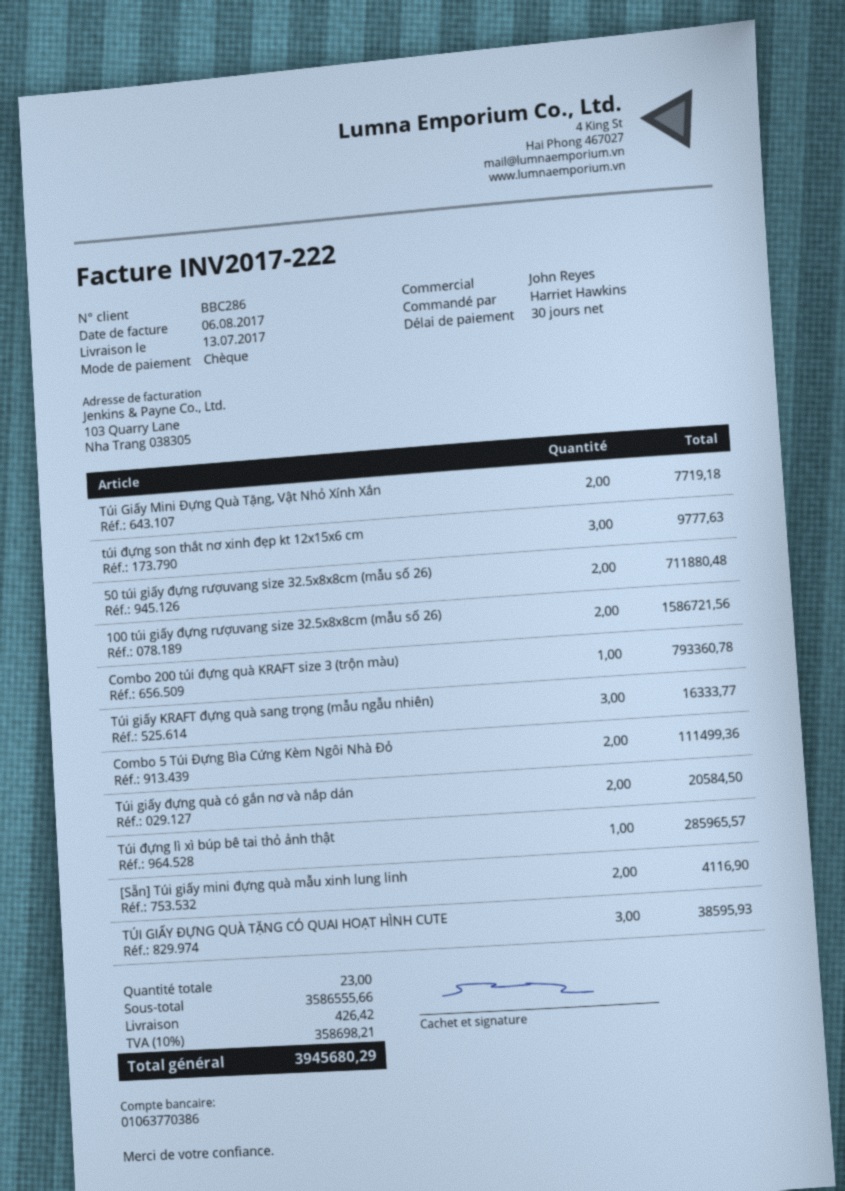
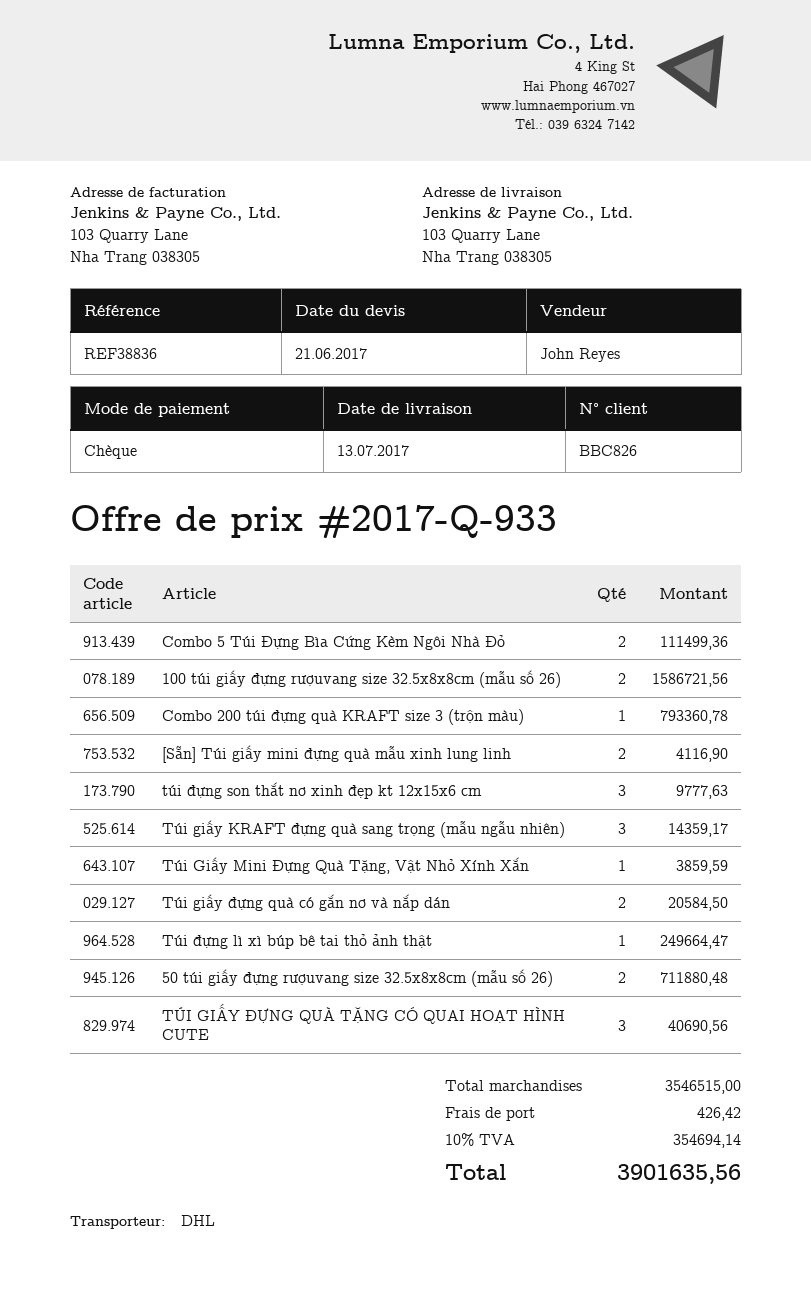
customer number: BBC286 -> BBC826
Túi Giấy Mini Đựng Quà Tặng, Vật Nhỏ Xính Xắn: 2 for 7719.18 -> 1 for 3859.59
Túi giấy KRAFT đựng quà sang trọng (mẫu ngẫu nhiên): 3 for 16333.77 -> 3 for 14359.17
Túi đựng lì xì búp bê tai thỏ ảnh thật: 1 for 285965.57 -> 1 for 249664.47
TÚI GIẤY ĐỰNG QUÀ TẶNG CÓ QUAI HOẠT HÌNH CUTE: 3 for 38595.93 -> 3 for 40690.56
subtotal: 3586555.66 -> 3546515.00
tax: 10% = 358698.21 -> 10% = 354694.14
total: 3945680.29 -> 3901635.56

